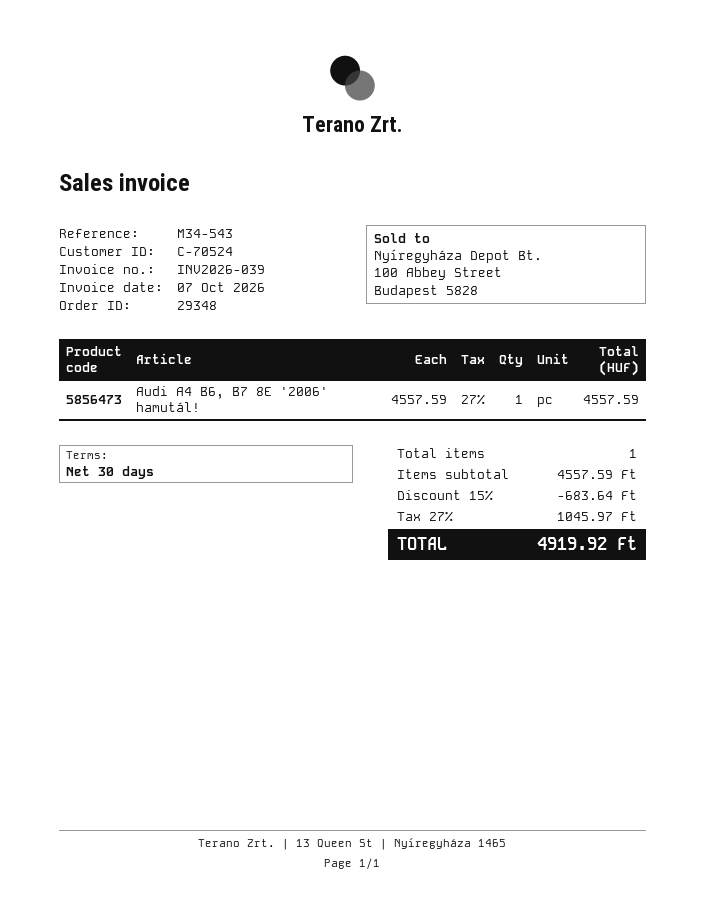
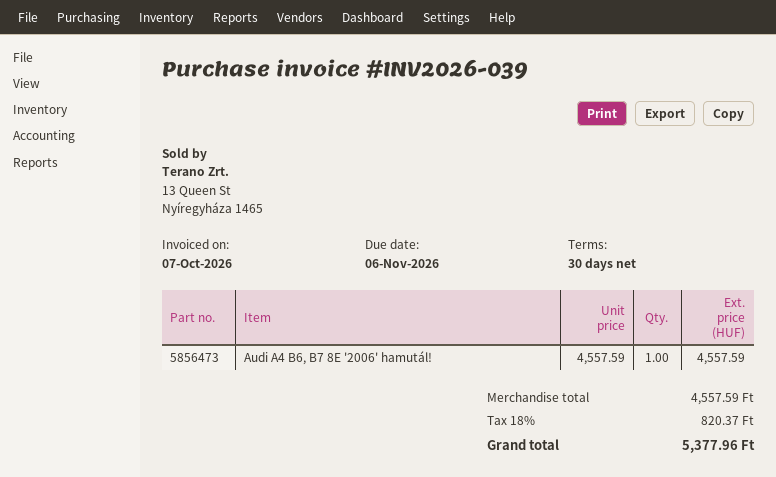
discount: 15% = 683.64 -> none
tax: 27% = 1045.97 -> 18% = 820.37
total: 4919.92 -> 5377.96

